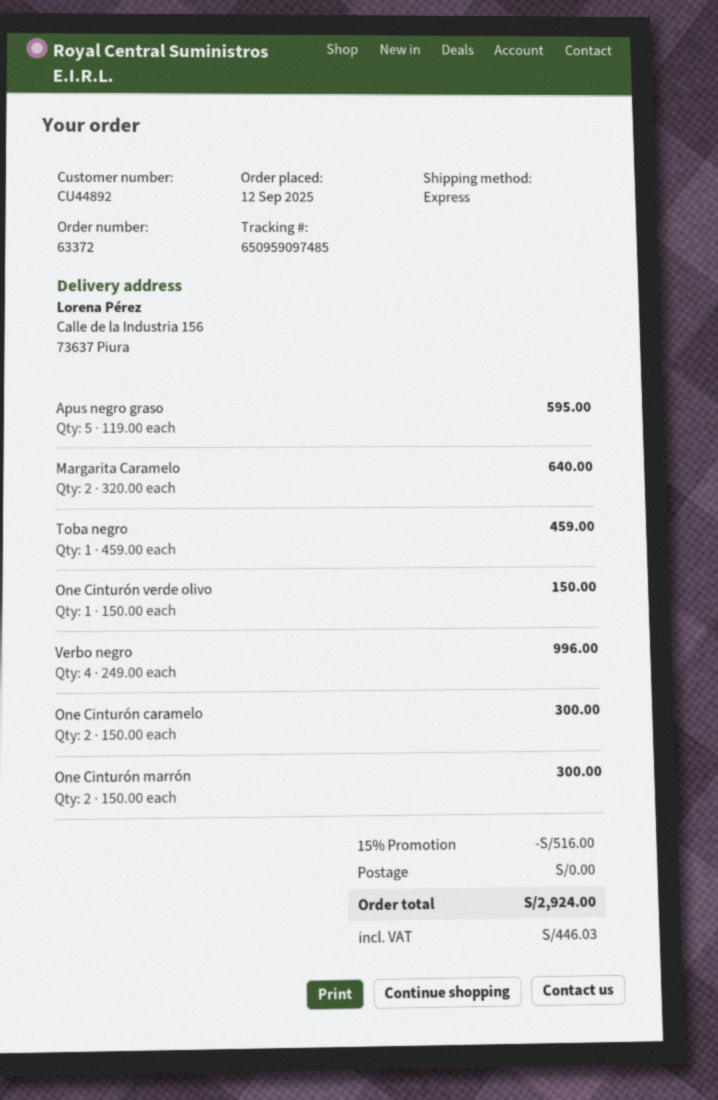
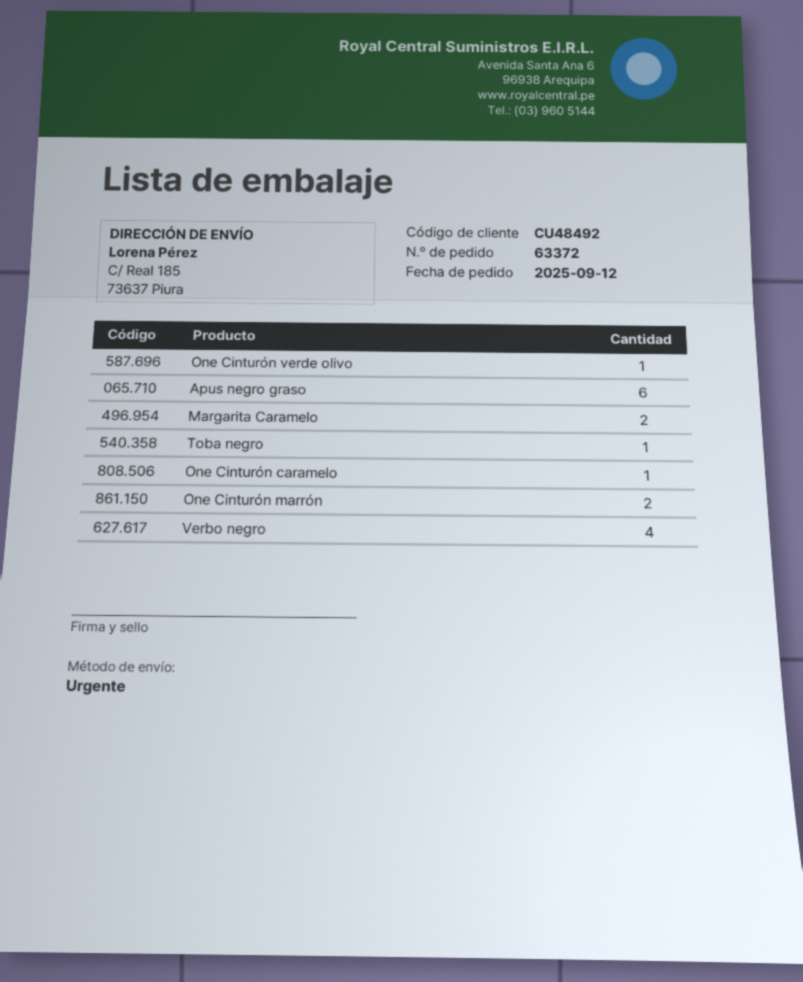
customer number: CU44892 -> CU48492
ship to: Calle de la Industria 156, 73637 Piura -> C/ Real 185, 73637 Piura
Apus negro graso: 5 -> 6
One Cinturón caramelo: 2 -> 1

